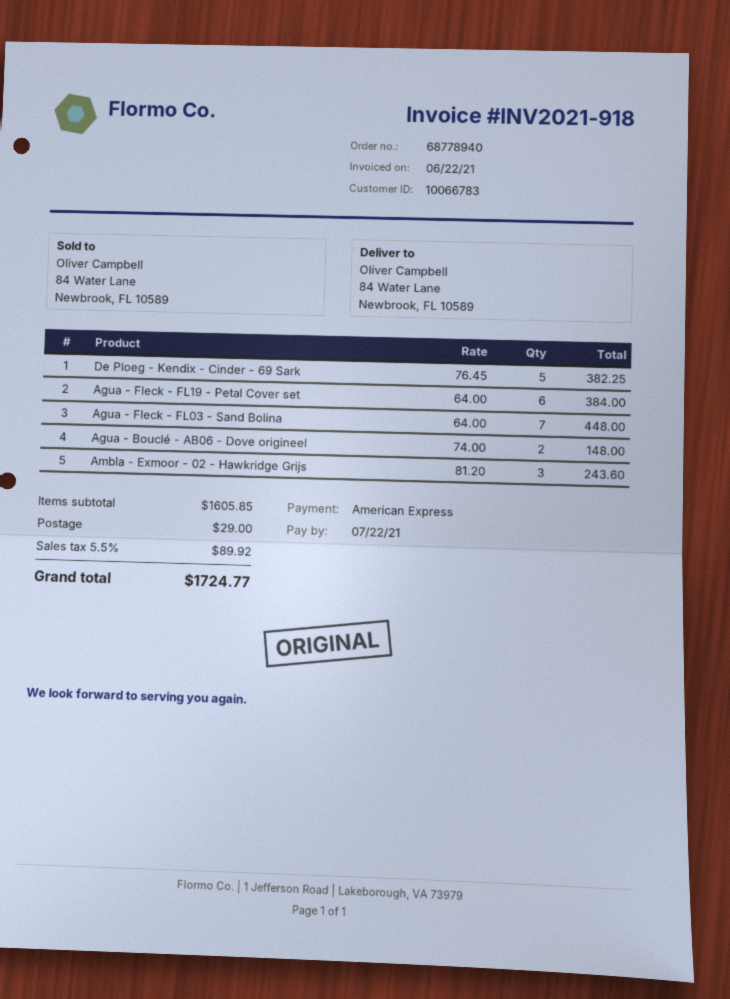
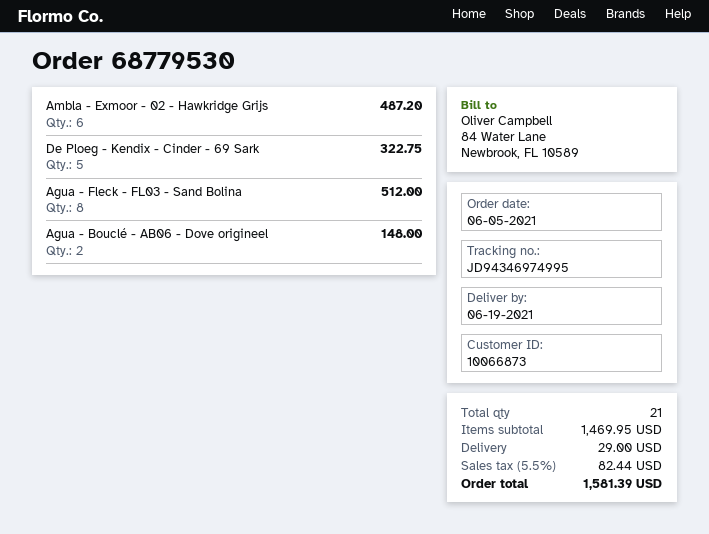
order number: 68778940 -> 68779530
customer number: 10066783 -> 10066873
De Ploeg - Kendix - Cinder - 69 Sark: 5 for 382.25 -> 5 for 322.75
Agua - Fleck - FL19 - Petal Cover set: 6 for 384.00 -> none
Agua - Fleck - FL03 - Sand Bolina: 7 for 448.00 -> 8 for 512.00
Ambla - Exmoor - 02 - Hawkridge Grijs: 3 for 243.60 -> 6 for 487.20
subtotal: 1605.85 -> 1469.95
tax: 5.5% = 89.92 -> 5.5% = 82.44
total: 1724.77 -> 1581.39

